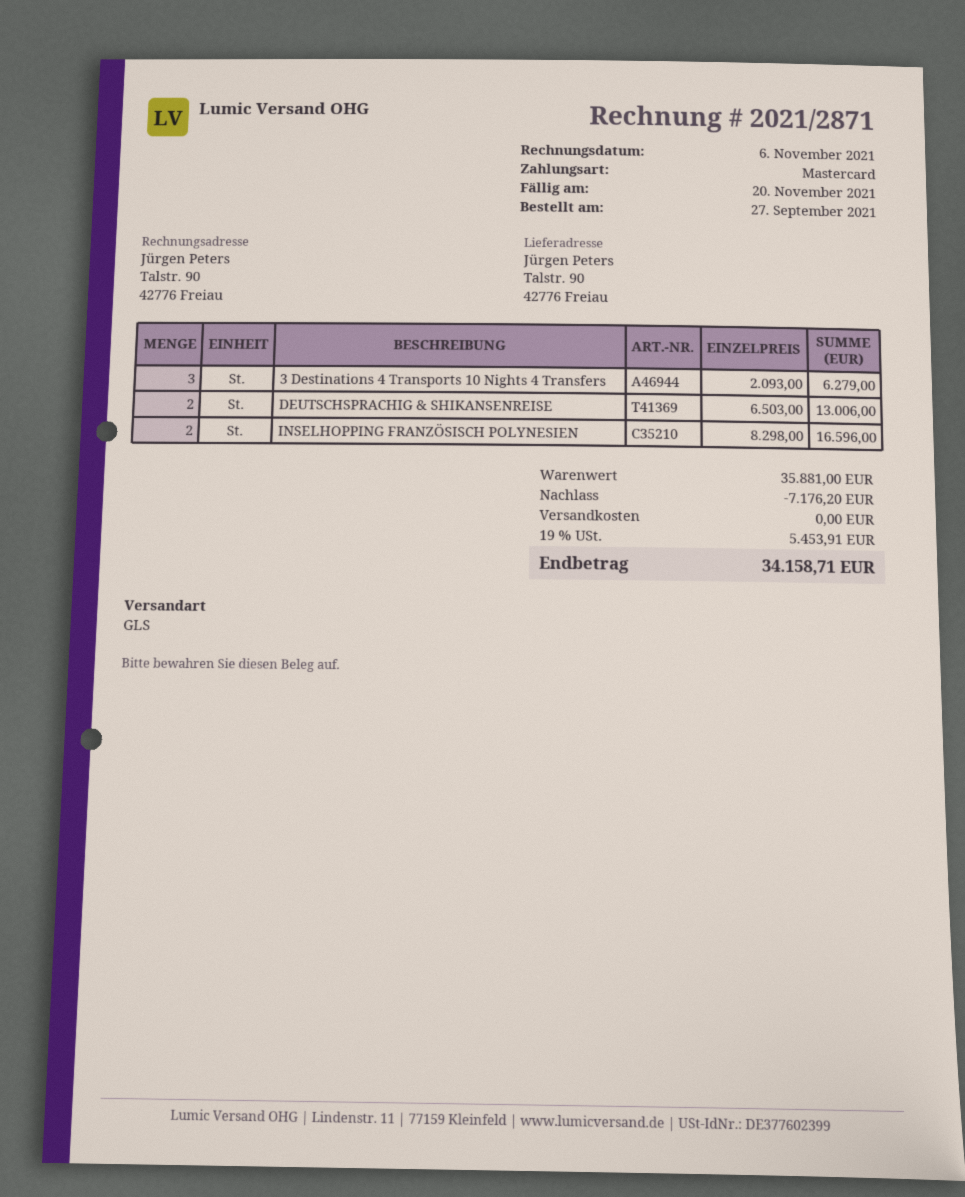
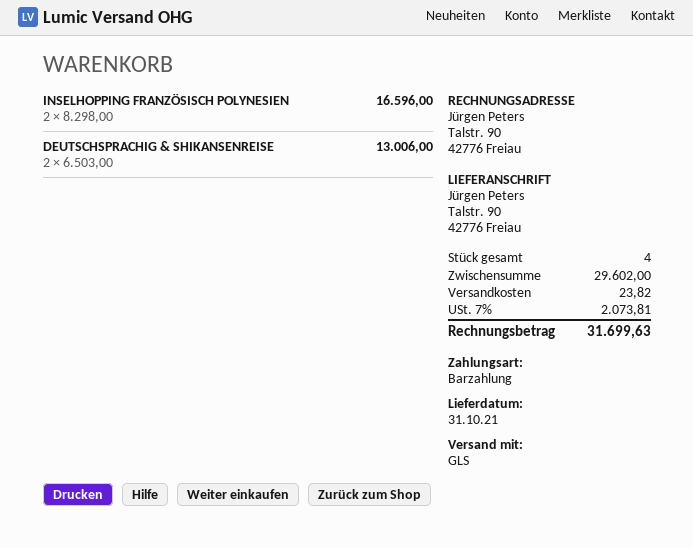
payment method: Mastercard -> cash
3 Destinations 4 Transports 10 Nights 4 Transfers: 3 x 2093.00 = 6279.00 -> none
subtotal: 35881.00 -> 29602.00
discount: 7176.20 -> none
shipping: 0.00 -> 23.82
tax: 19% = 5453.91 -> 7% = 2073.81
total: 34158.71 -> 31699.63

